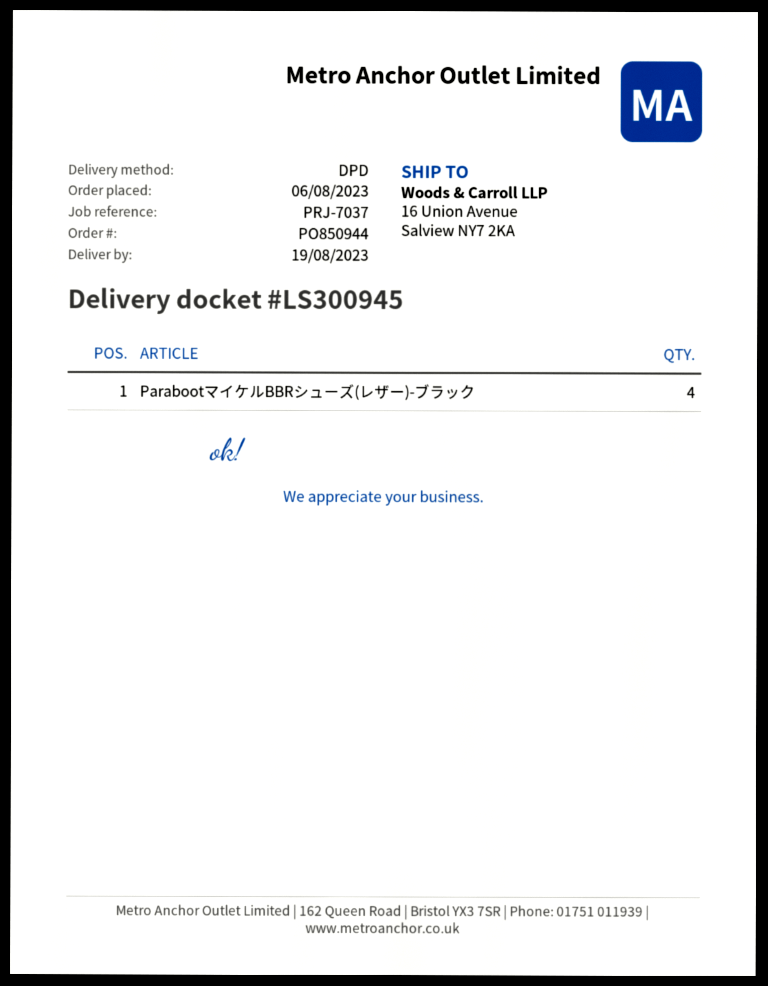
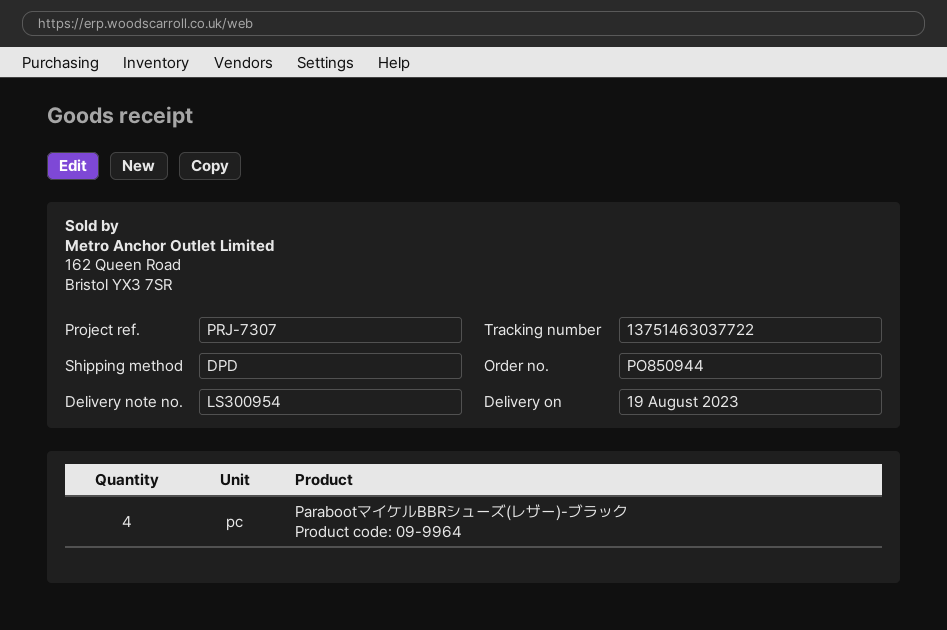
delivery note number: LS300945 -> LS300954
reference: PRJ-7037 -> PRJ-7307

